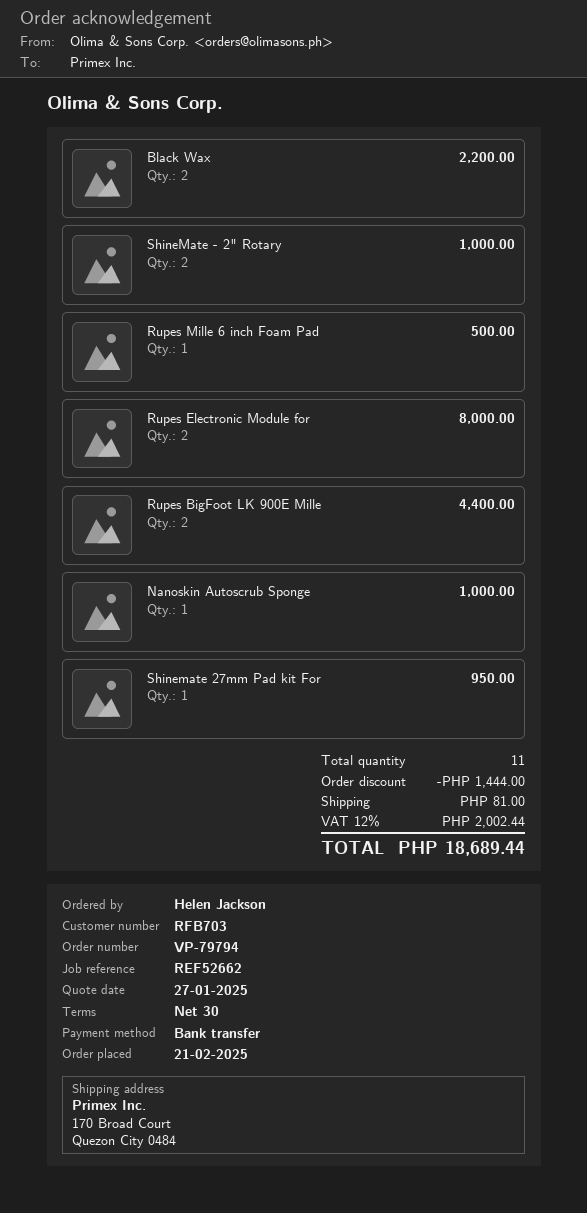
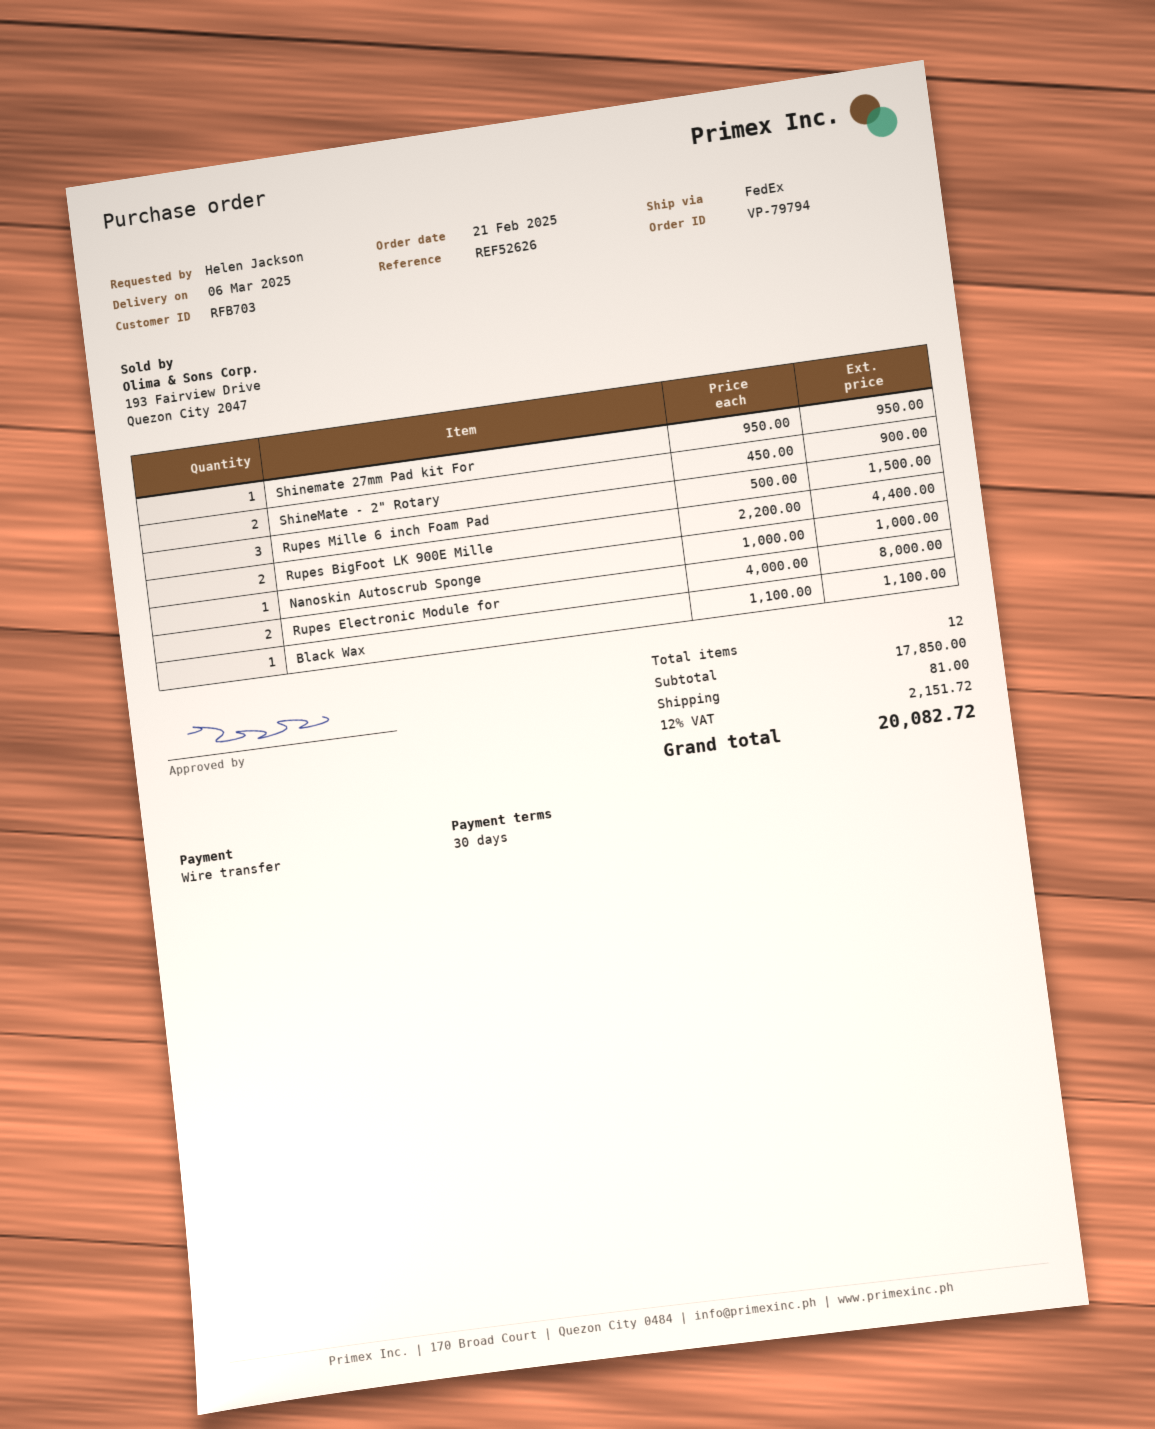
reference: REF52662 -> REF52626
Black Wax: 2 for 2200.00 -> 1 for 1100.00
ShineMate - 2" Rotary: 2 for 1000.00 -> 2 for 900.00
Rupes Mille 6 inch Foam Pad: 1 for 500.00 -> 3 for 1500.00
total quantity: 11 -> 12
discount: 1444.00 -> none
tax: 12% = 2002.44 -> 12% = 2151.72
total: 18689.44 -> 20082.72

